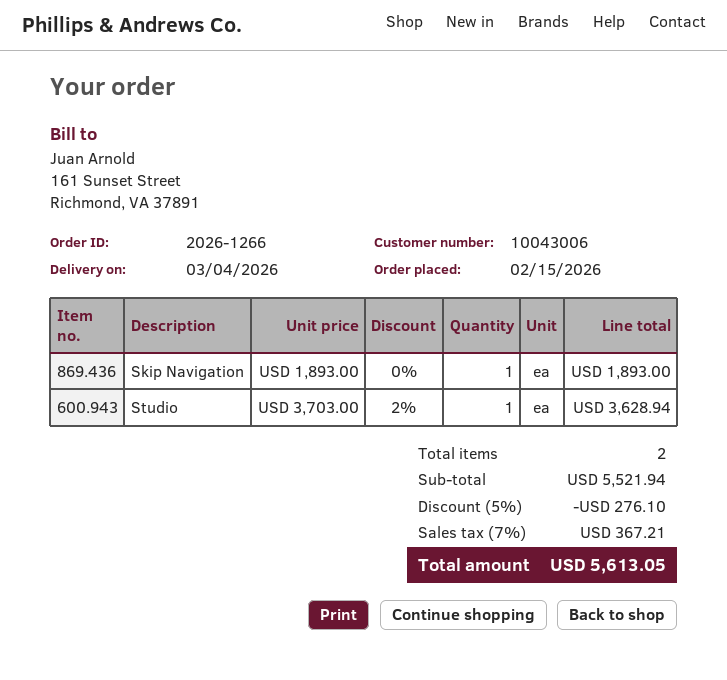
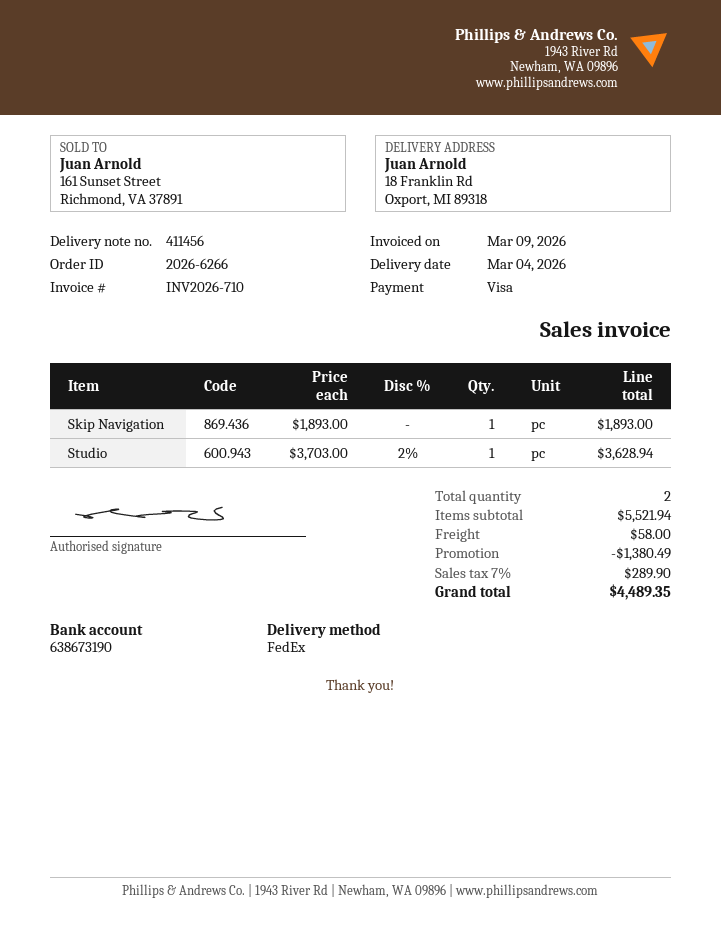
order number: 2026-1266 -> 2026-6266
discount: 276.10 -> 1380.49
shipping: none -> 58.00
tax: 7% = 367.21 -> 7% = 289.90
total: 5613.05 -> 4489.35

